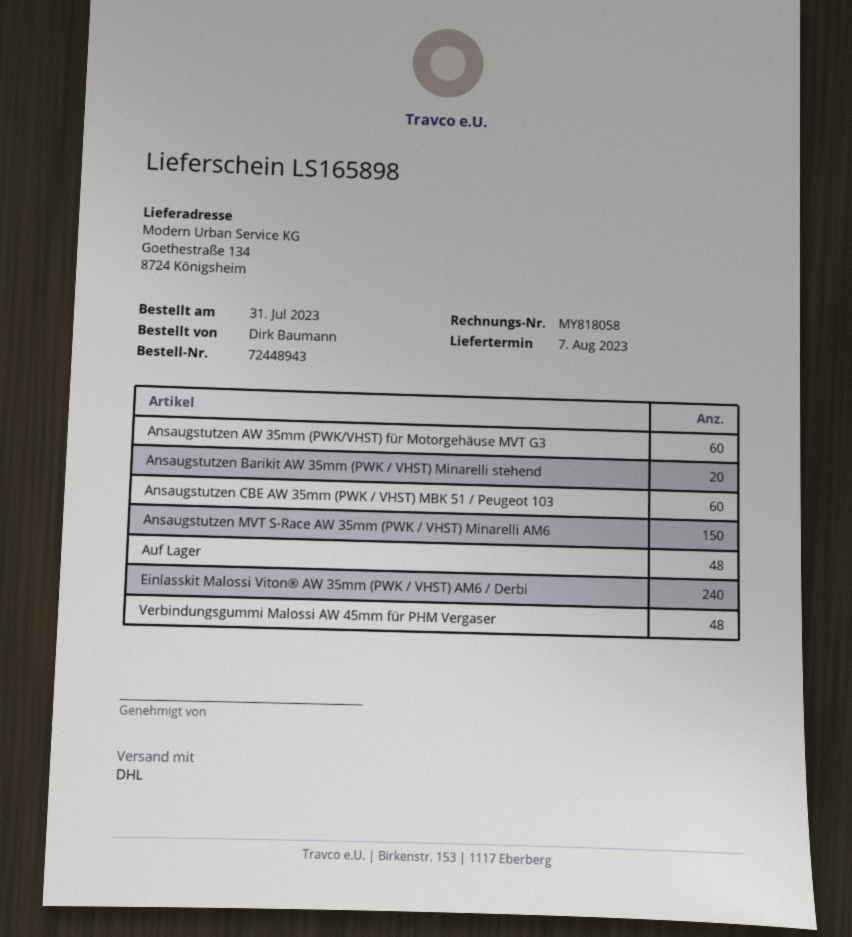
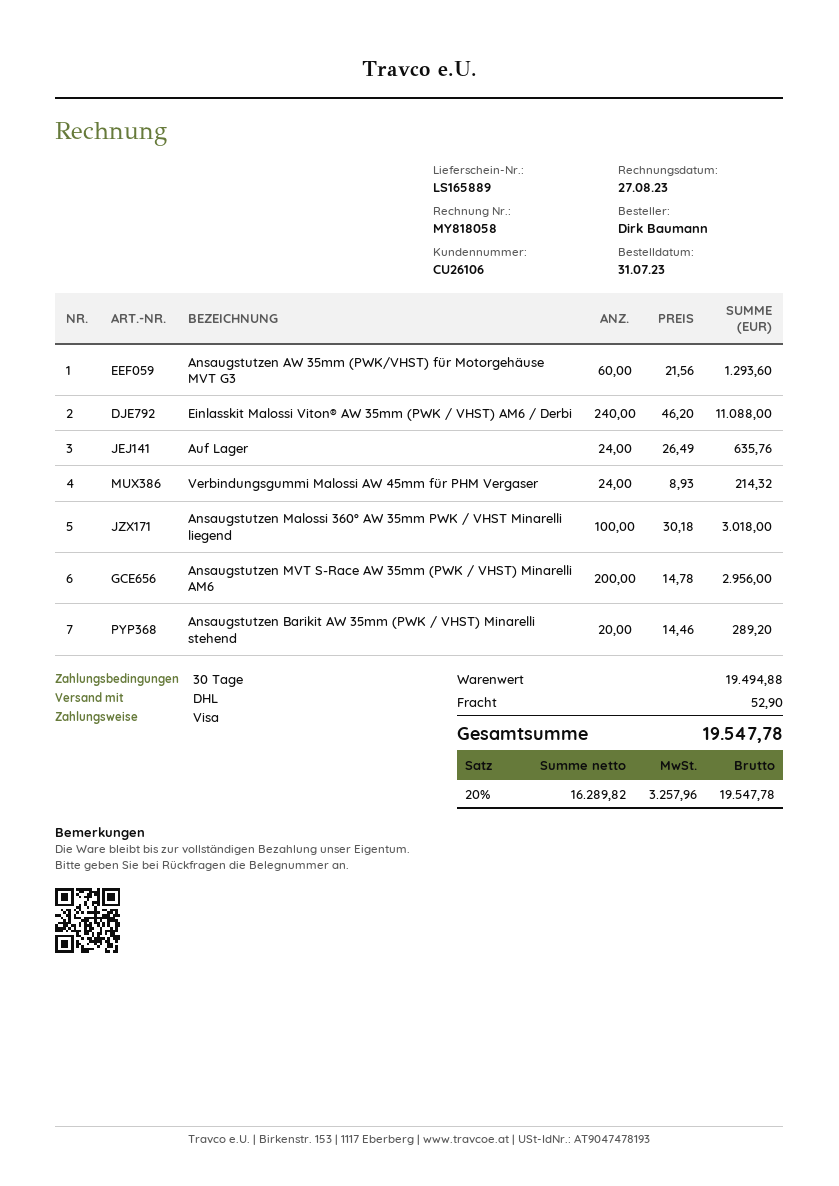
delivery note number: LS165898 -> LS165889
Ansaugstutzen CBE AW 35mm (PWK / VHST) MBK 51 / Peugeot 103: 60 -> none
Ansaugstutzen MVT S-Race AW 35mm (PWK / VHST) Minarelli AM6: 150 -> 200
Auf Lager: 48 -> 24
Verbindungsgummi Malossi AW 45mm für PHM Vergaser: 48 -> 24
Ansaugstutzen Malossi 360° AW 35mm PWK / VHST Minarelli liegend: none -> 100

